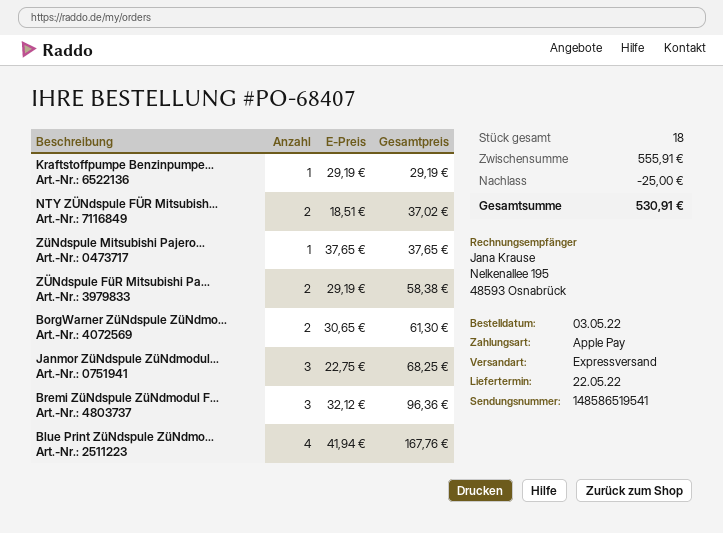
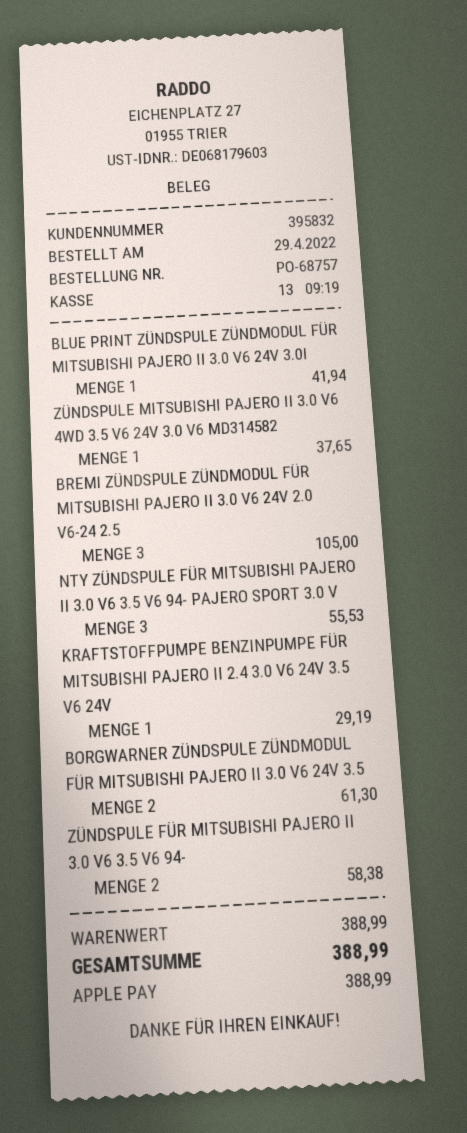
order number: PO-68407 -> PO-68757
order date: 2022-05-03 -> 2022-04-29
NTY ZÜNdspule FÜR Mitsubish...: 2 for 37.02 -> 3 for 55.53
Janmor ZüNdspule ZüNdmodul...: 3 for 68.25 -> none
Bremi ZüNdspule ZüNdmodul F...: 3 for 96.36 -> 3 for 105.00
Blue Print ZüNdspule ZüNdmo...: 4 for 167.76 -> 1 for 41.94
subtotal: 555.91 -> 388.99
discount: 25.00 -> none
total: 530.91 -> 388.99

